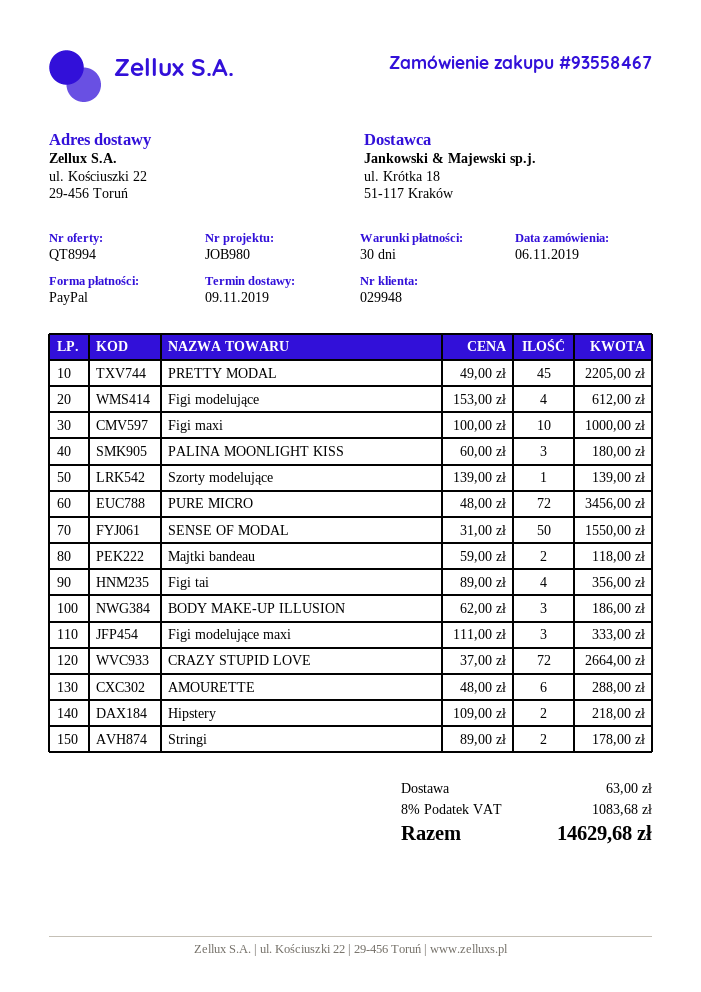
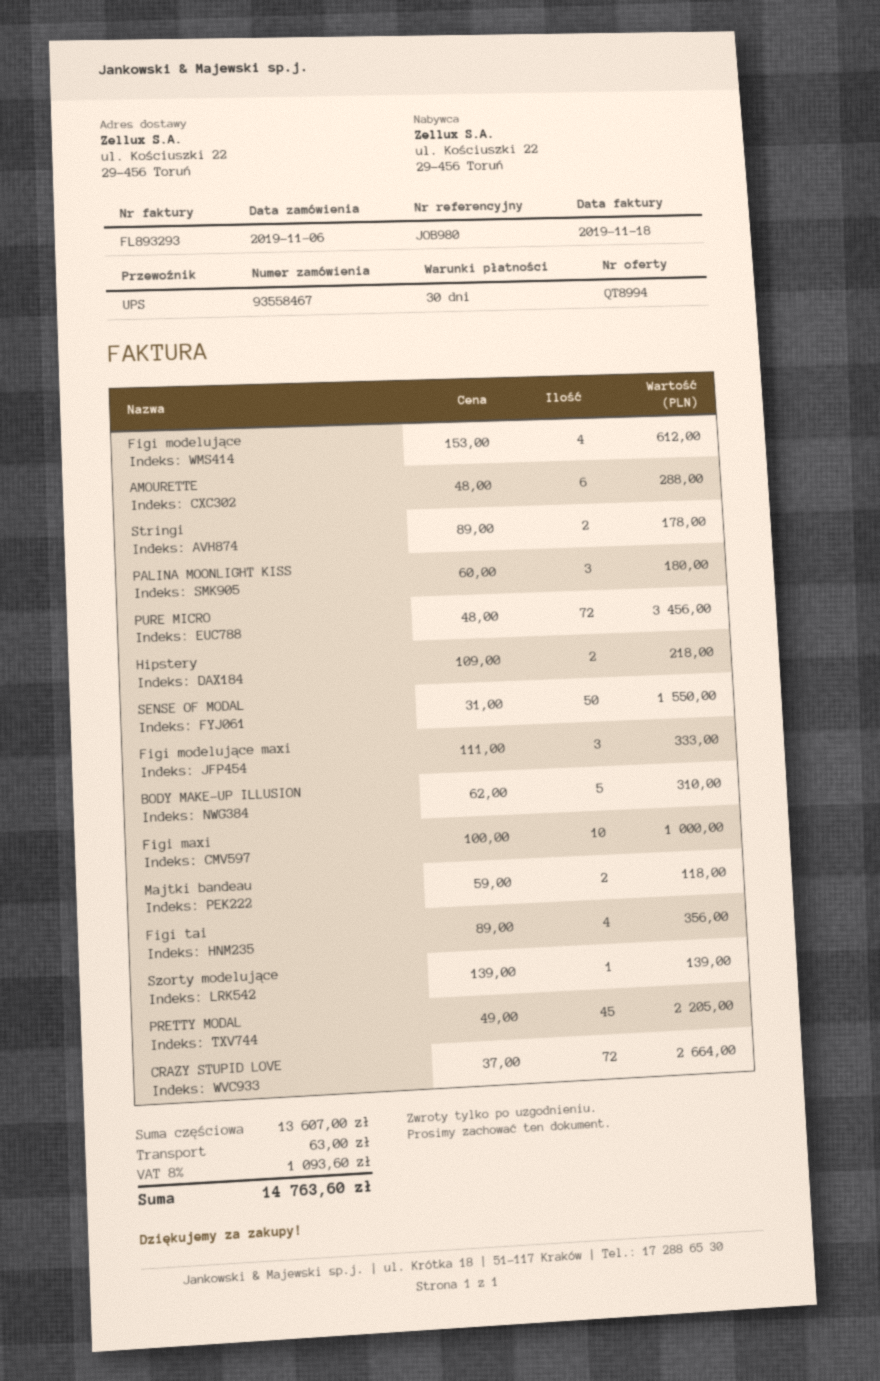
BODY MAKE-UP ILLUSION: 3 x 62.00 = 186.00 -> 5 x 62.00 = 310.00
tax: 8% = 1083.68 -> 8% = 1093.60
total: 14629.68 -> 14763.60

